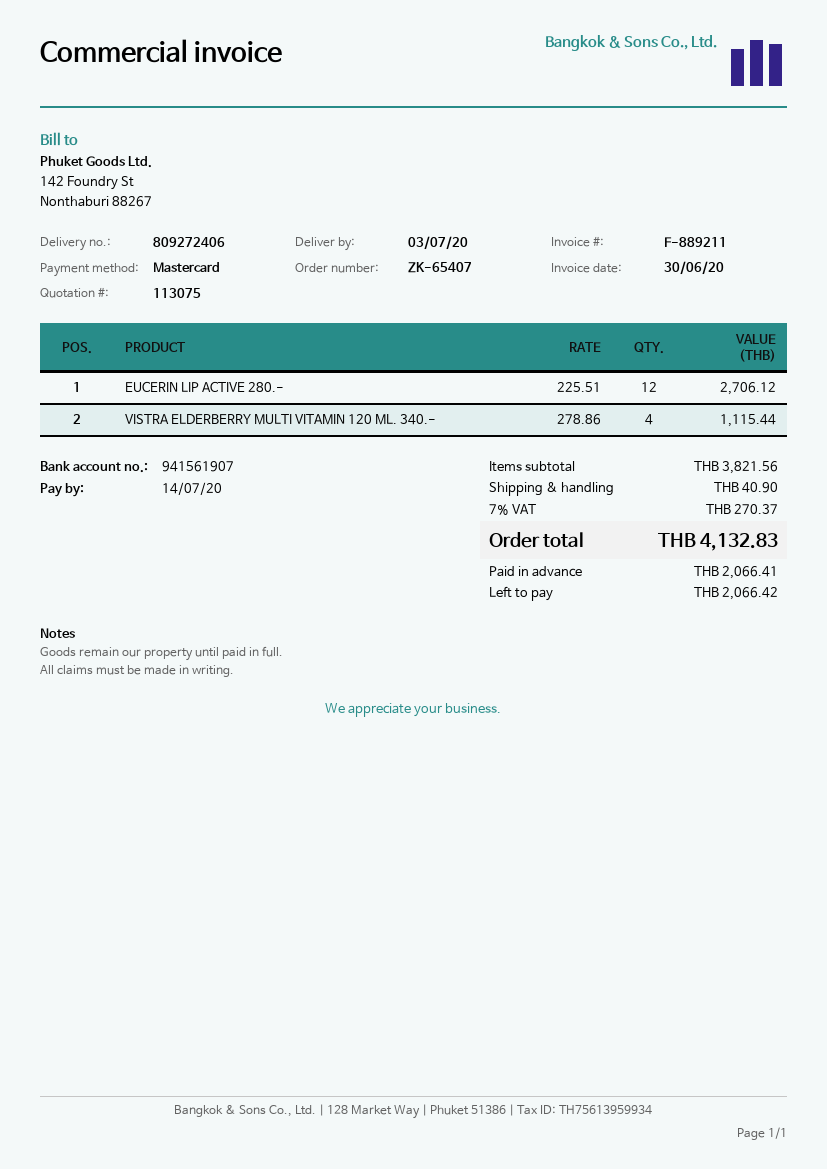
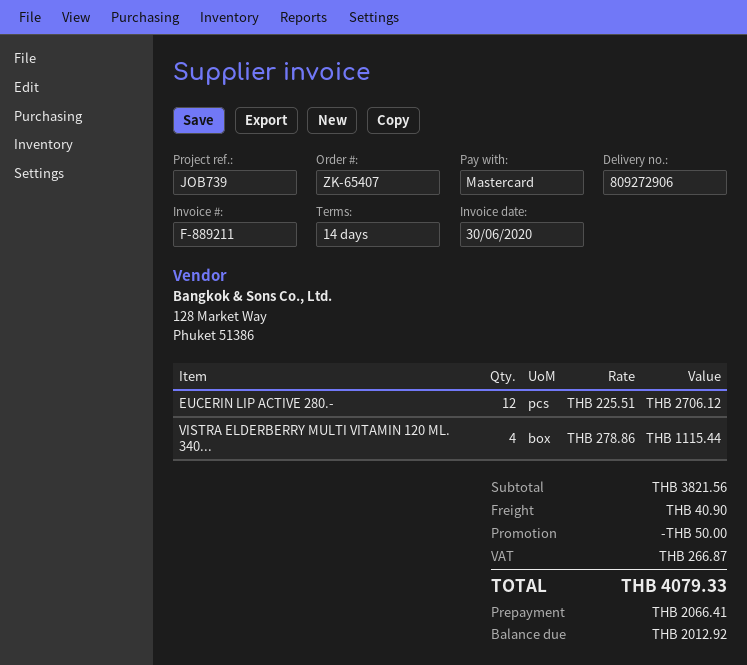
delivery note number: 809272406 -> 809272906
discount: none -> 50.00
tax: 270.37 -> 266.87
total: 4132.83 -> 4079.33
balance: 2066.42 -> 2012.92

